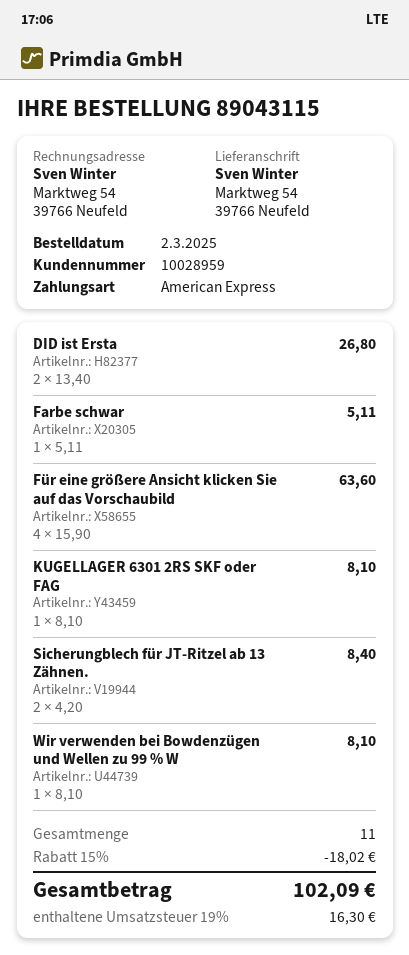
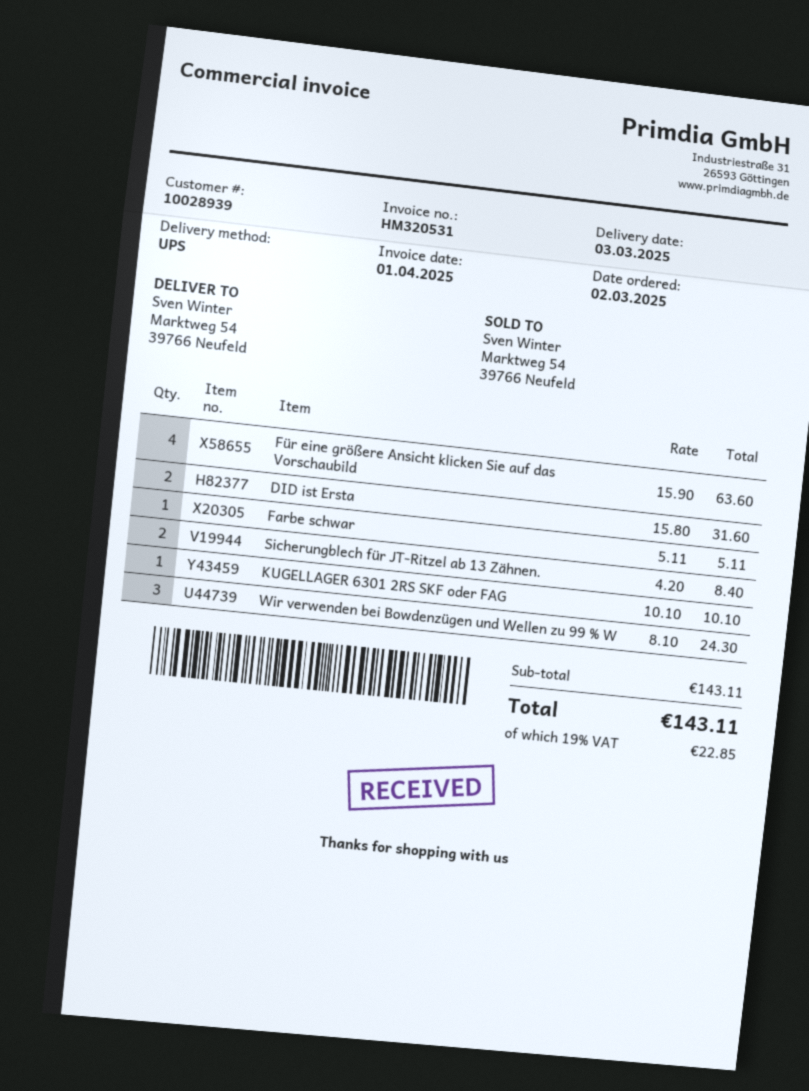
customer number: 10028959 -> 10028939
DID ist Ersta: 2 x 13.40 = 26.80 -> 2 x 15.80 = 31.60
KUGELLAGER 6301 2RS SKF oder FAG: 1 x 8.10 = 8.10 -> 1 x 10.10 = 10.10
Wir verwenden bei Bowdenzügen und Wellen zu 99 % W: 1 x 8.10 = 8.10 -> 3 x 8.10 = 24.30
discount: 15% = 18.02 -> none
tax: 19% = 16.30 -> 19% = 22.85
total: 102.09 -> 143.11

